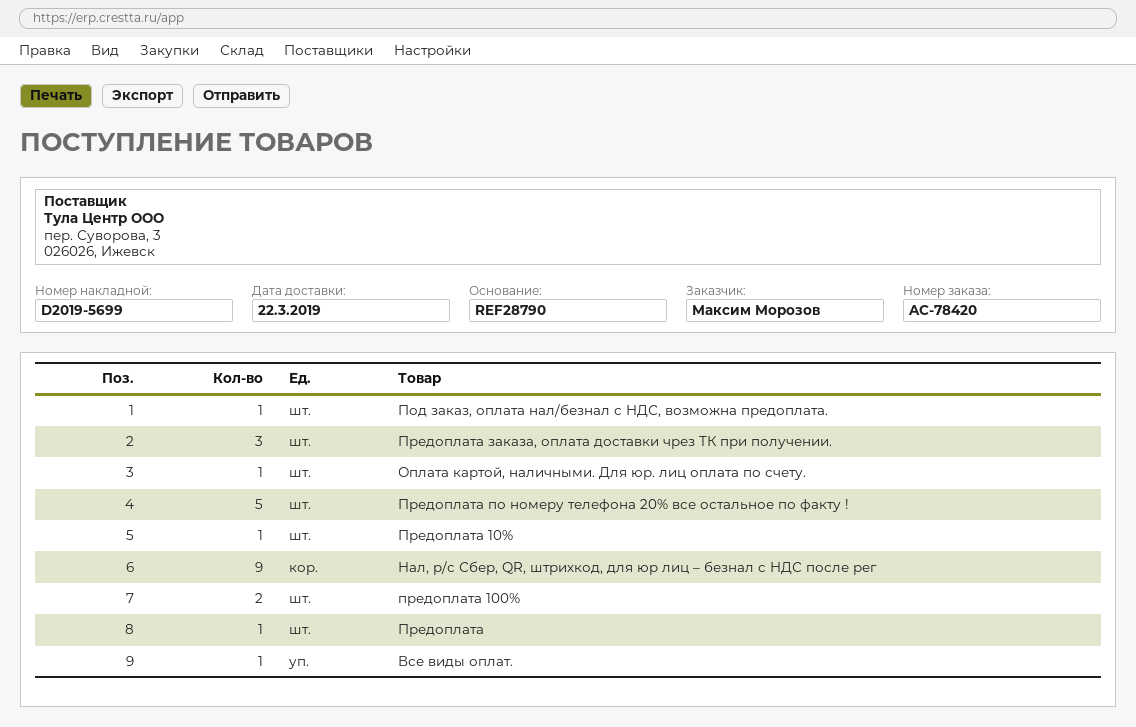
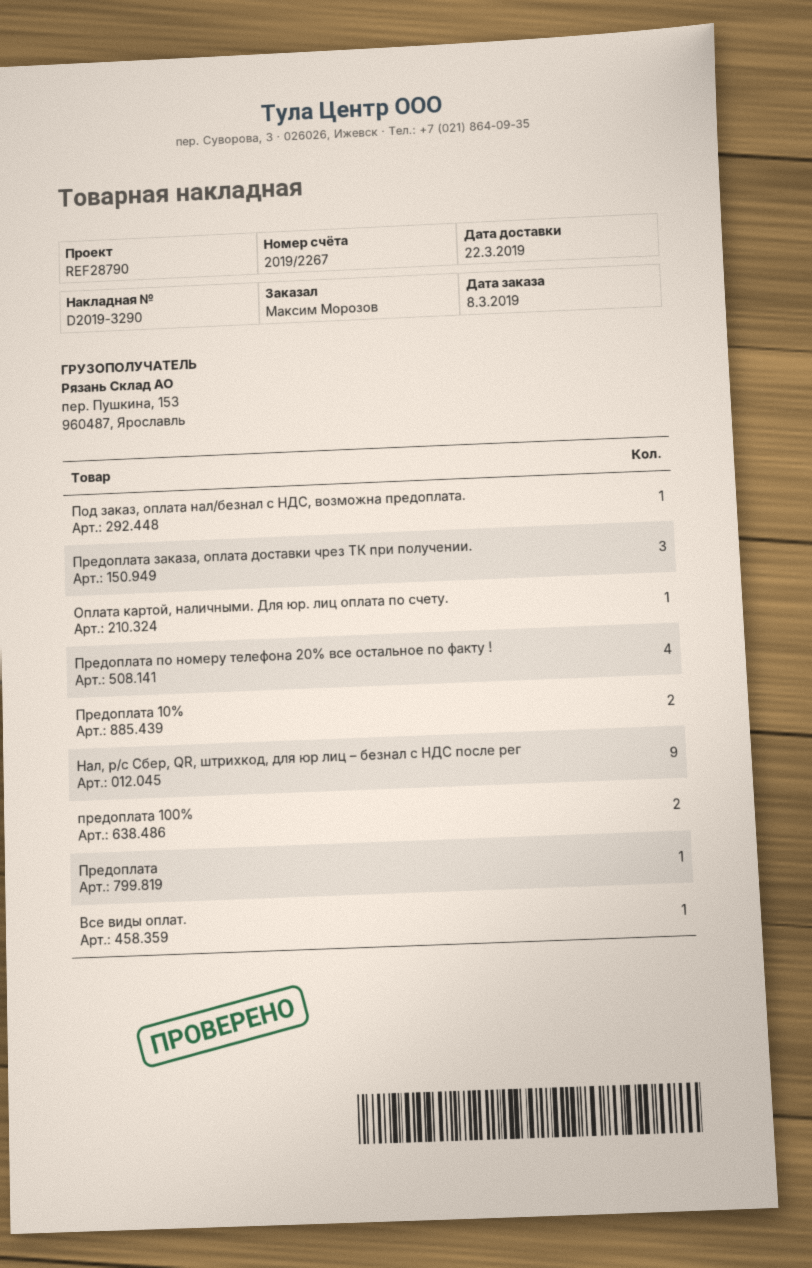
delivery note number: D2019-5699 -> D2019-3290
Предоплата по номеру телефона 20% все остальное по факту !: 5 -> 4
Предоплата 10%: 1 -> 2

